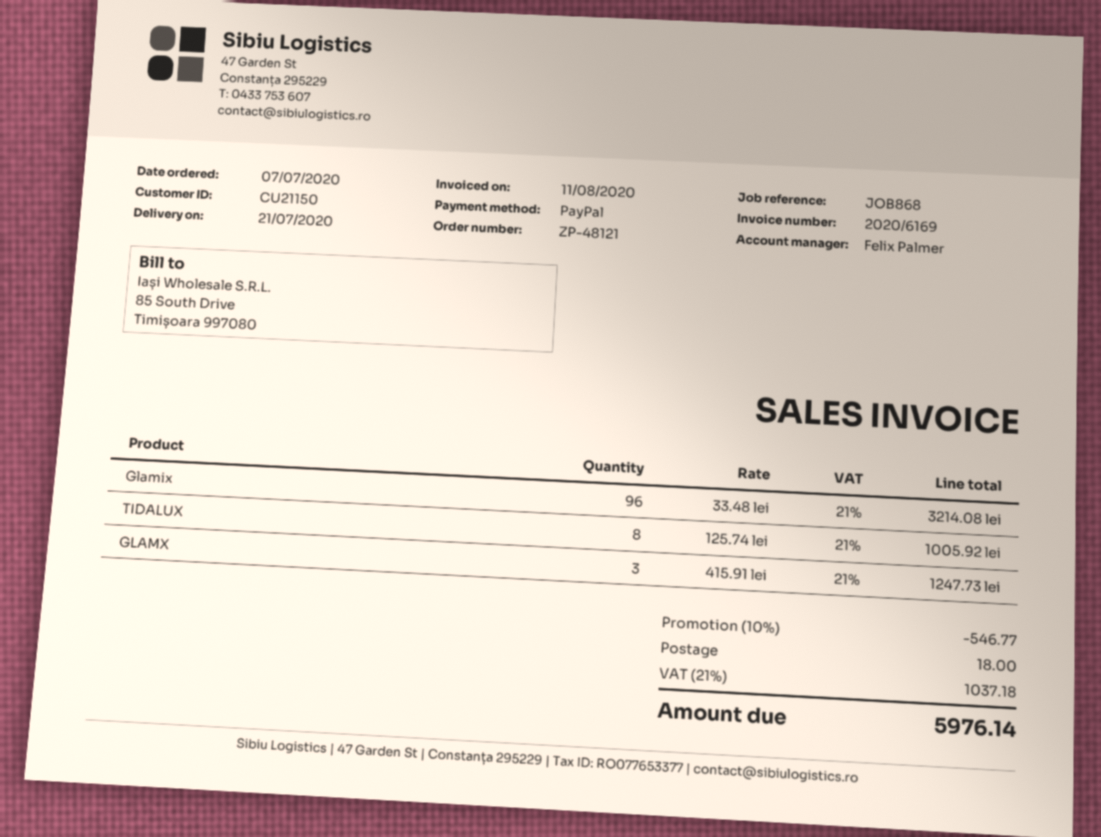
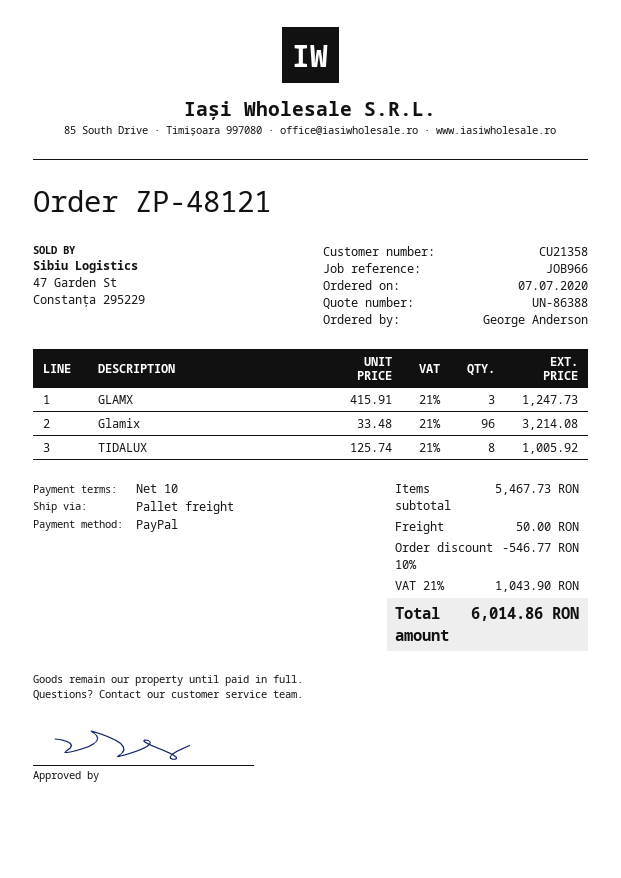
customer number: CU21150 -> CU21358
reference: JOB868 -> JOB966
shipping: 18.00 -> 50.00
tax: 21% = 1037.18 -> 21% = 1043.90
total: 5976.14 -> 6014.86

